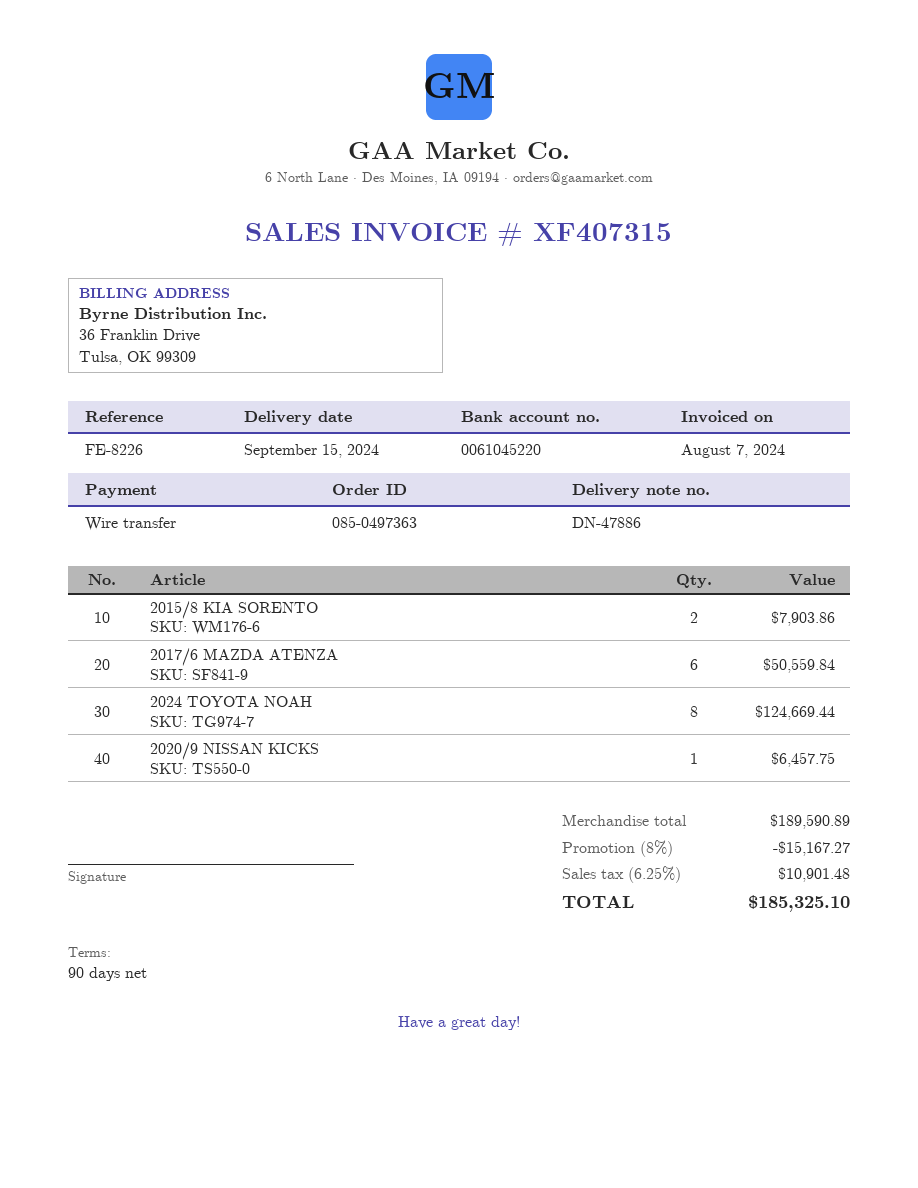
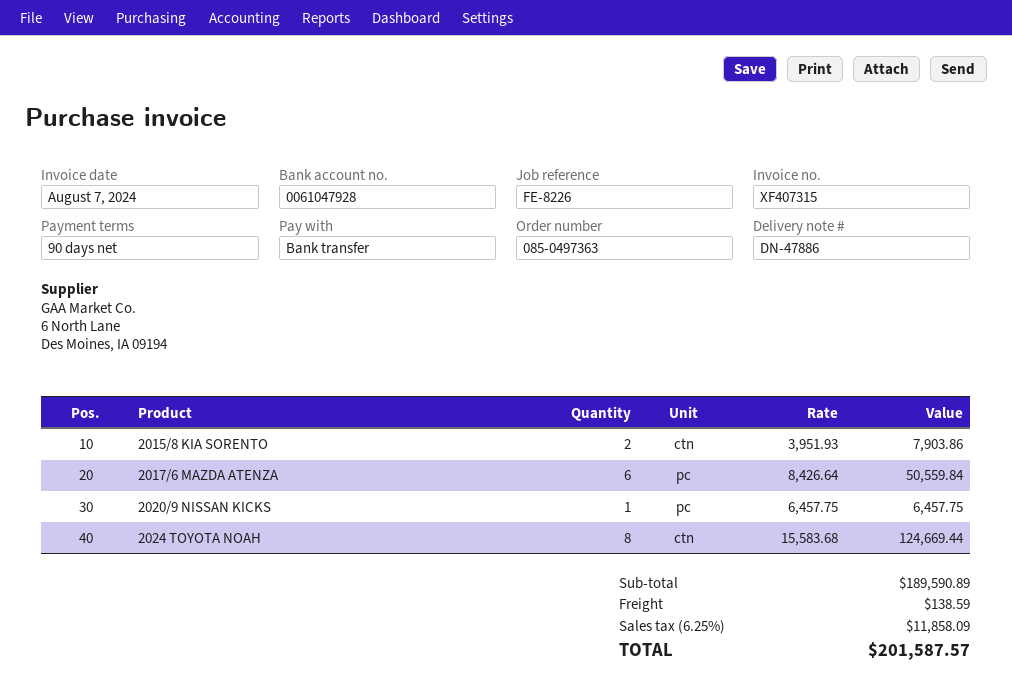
bank account: 0061045220 -> 0061047928
discount: 8% = 15167.27 -> none
shipping: none -> 138.59
tax: 6.25% = 10901.48 -> 6.25% = 11858.09
total: 185325.10 -> 201587.57

